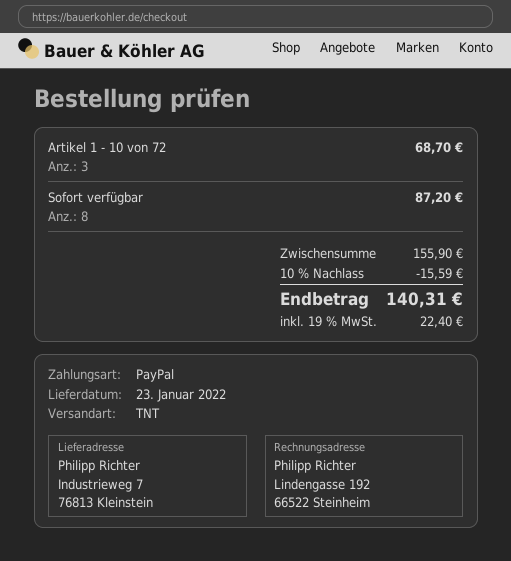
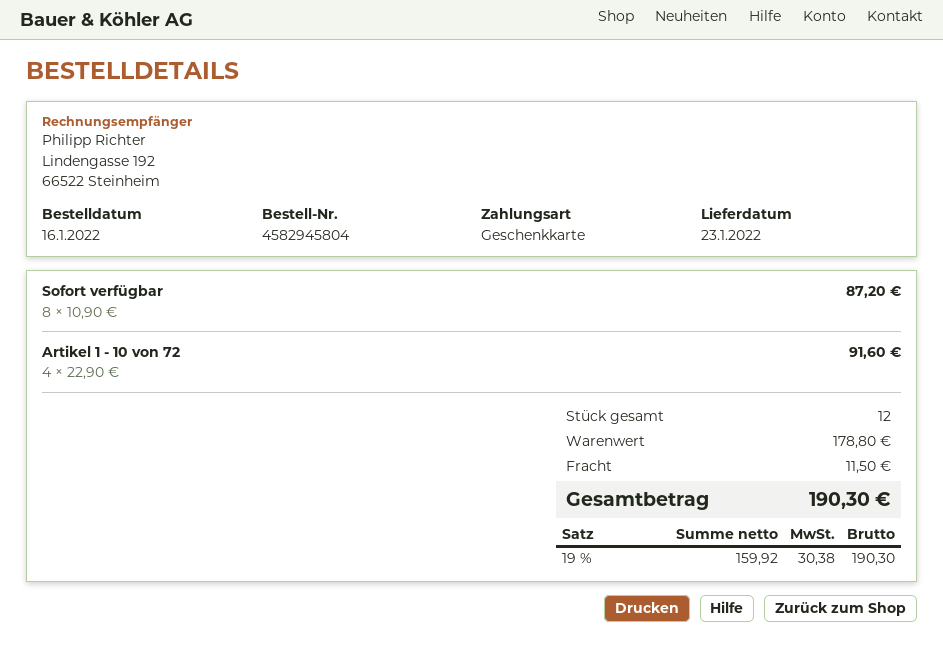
payment method: PayPal -> gift card
Artikel 1 - 10 von 72: 3 for 68.70 -> 4 for 91.60
subtotal: 155.90 -> 178.80
discount: 10% = 15.59 -> none
shipping: none -> 11.50
tax: 19% = 22.40 -> 19% = 30.38
total: 140.31 -> 190.30

